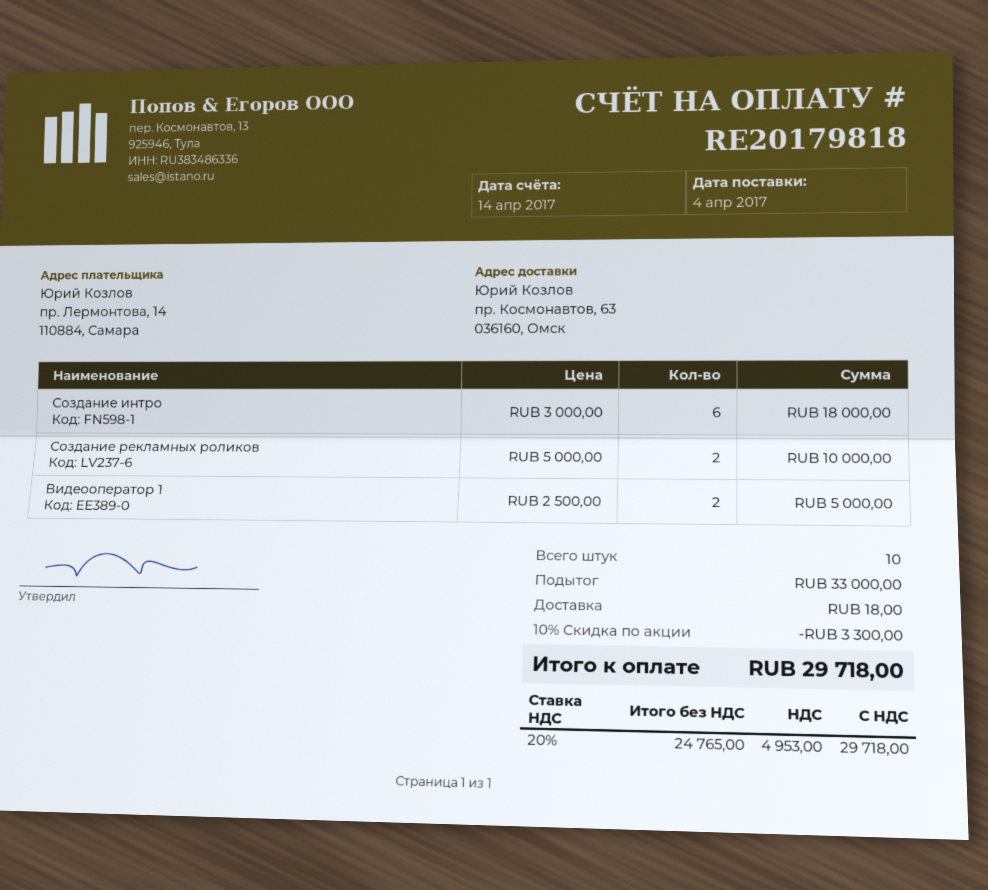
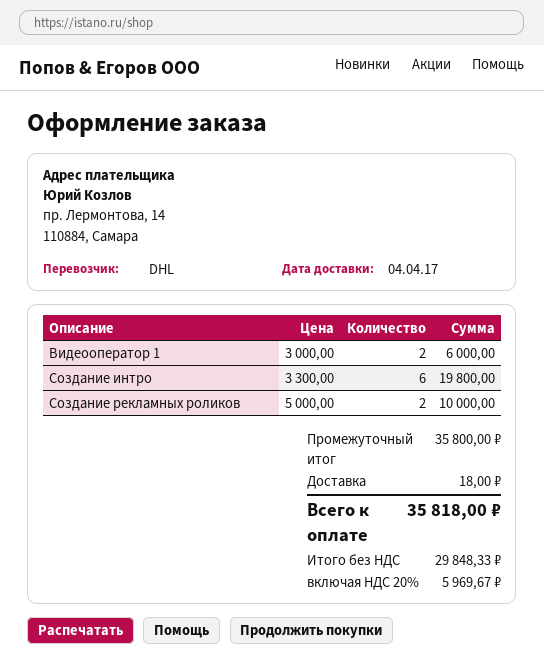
Создание интро: 6 x 3000.00 = 18000.00 -> 6 x 3300.00 = 19800.00
Видеооператор 1: 2 x 2500.00 = 5000.00 -> 2 x 3000.00 = 6000.00
subtotal: 33000.00 -> 35800.00
discount: 10% = 3300.00 -> none
net: 24765.00 -> 29848.33
tax: 20% = 4953.00 -> 20% = 5969.67
total: 29718.00 -> 35818.00

